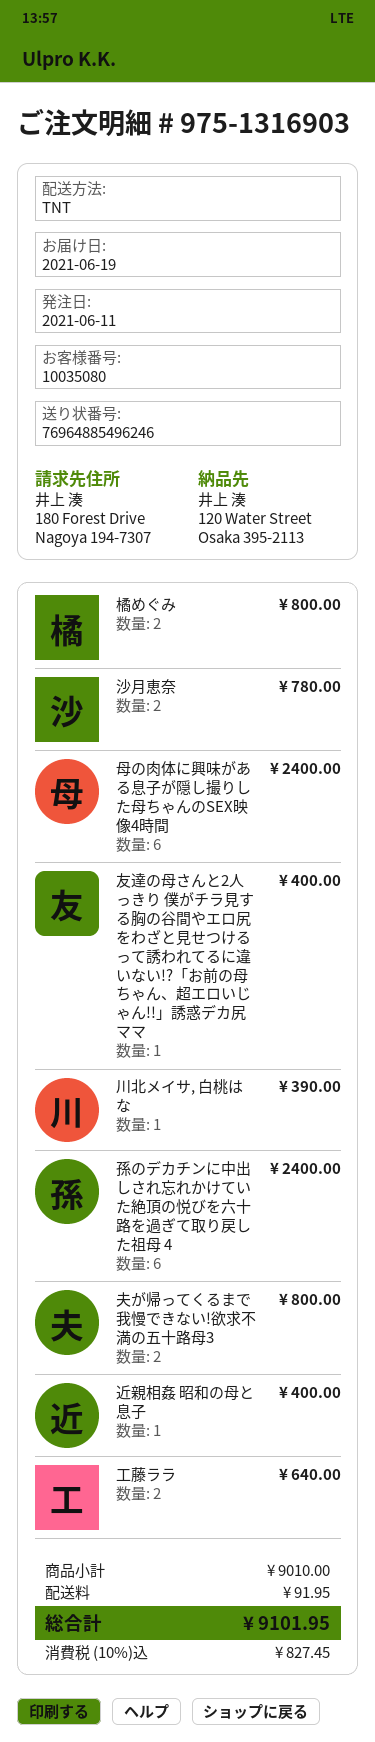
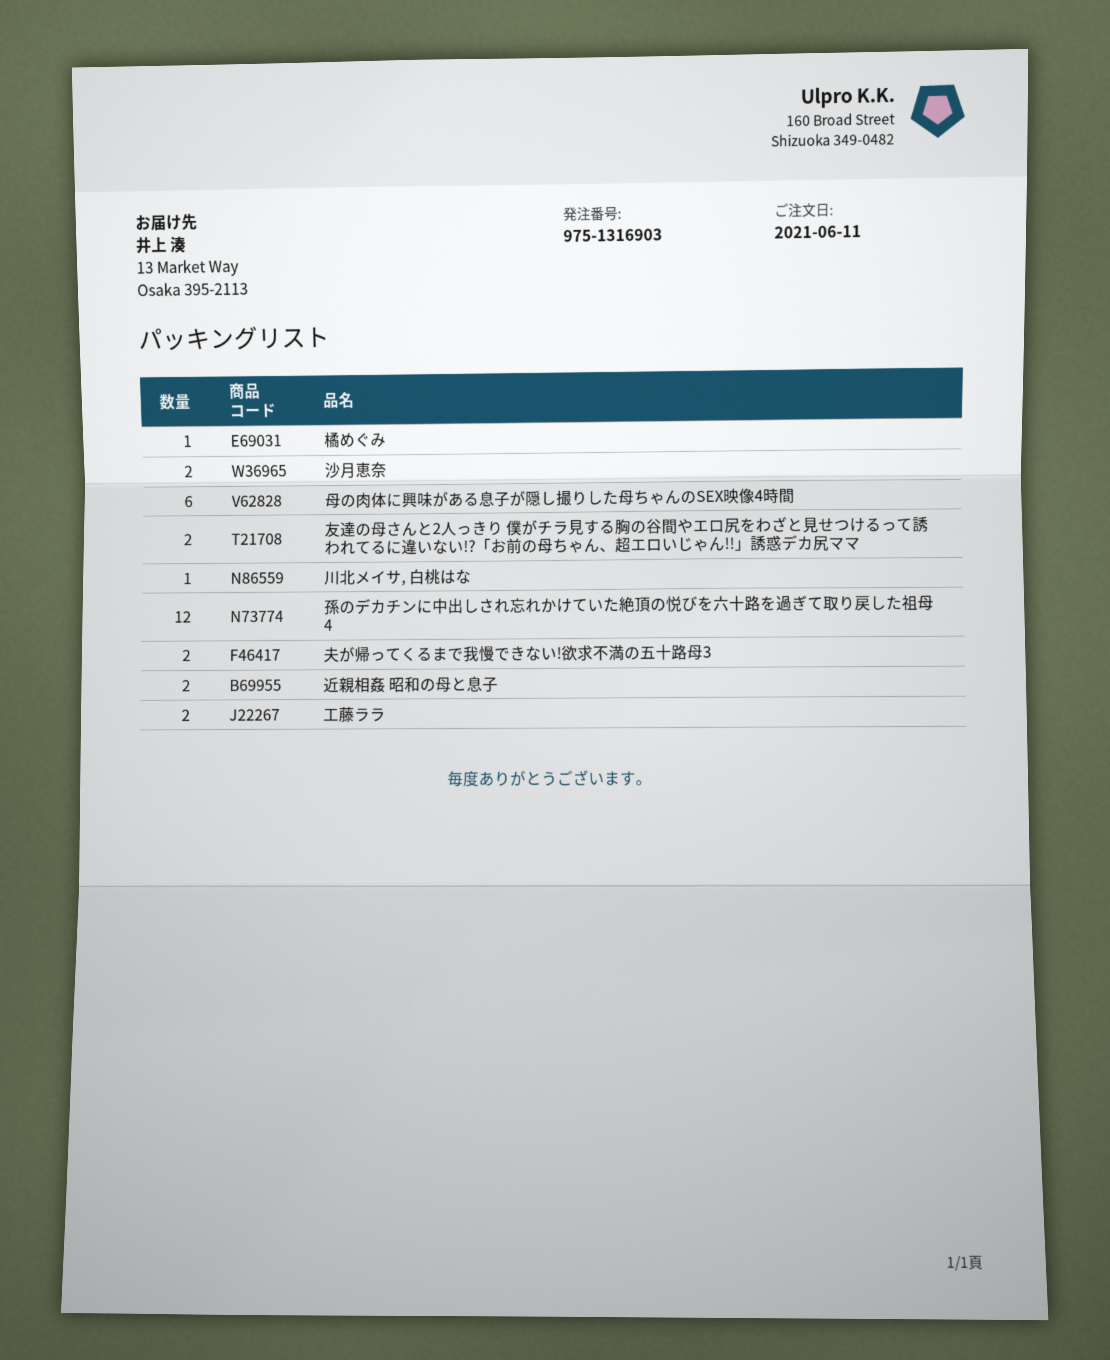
ship to: 120 Water Street, Osaka 395-2113 -> 13 Market Way, Osaka 395-2113
橘めぐみ: 2 -> 1
友達の母さんと2人っきり 僕がチラ見する胸の谷間やエロ尻をわざと見せつけるって誘われてるに違いない!?「お前の母ちゃん、超エロいじゃん!!」誘惑デカ尻ママ: 1 -> 2
孫のデカチンに中出しされ忘れかけていた絶頂の悦びを六十路を過ぎて取り戻した祖母 4: 6 -> 12
近親相姦 昭和の母と息子: 1 -> 2

